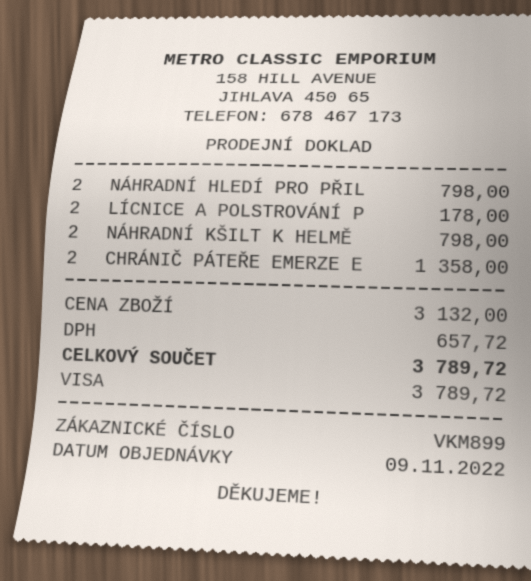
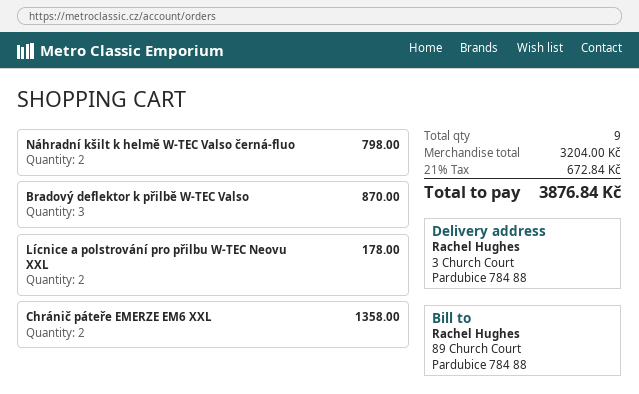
NÁHRADNÍ HLEDÍ PRO PŘIL: 2 for 798.00 -> none
Bradový deflektor k přilbě W-TEC Valso: none -> 3 for 870.00
subtotal: 3132.00 -> 3204.00
tax: 657.72 -> 672.84
total: 3789.72 -> 3876.84

